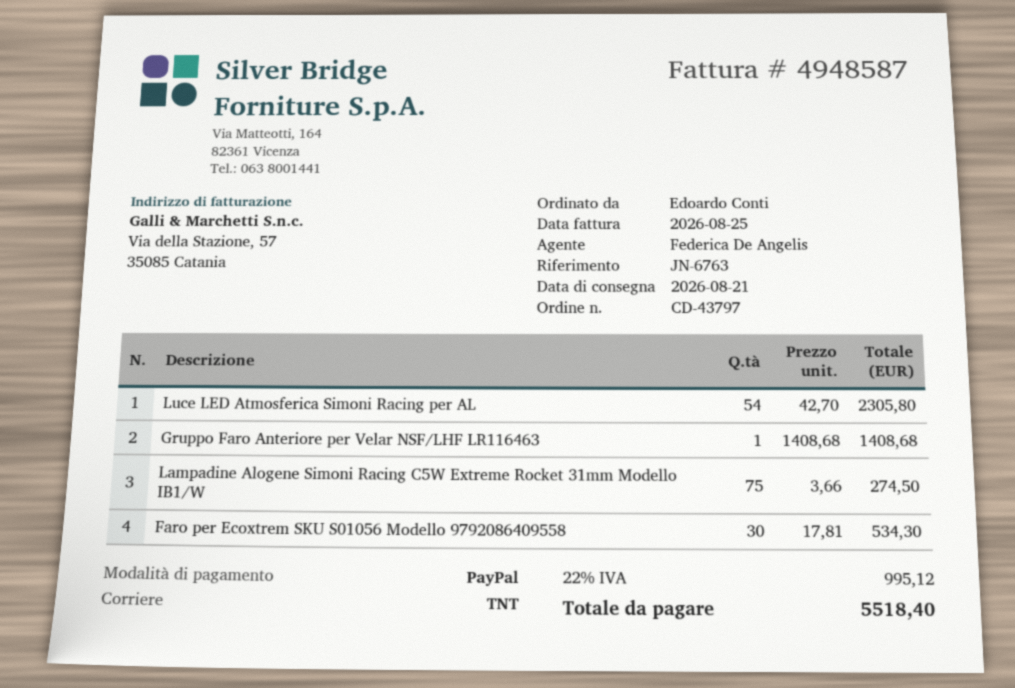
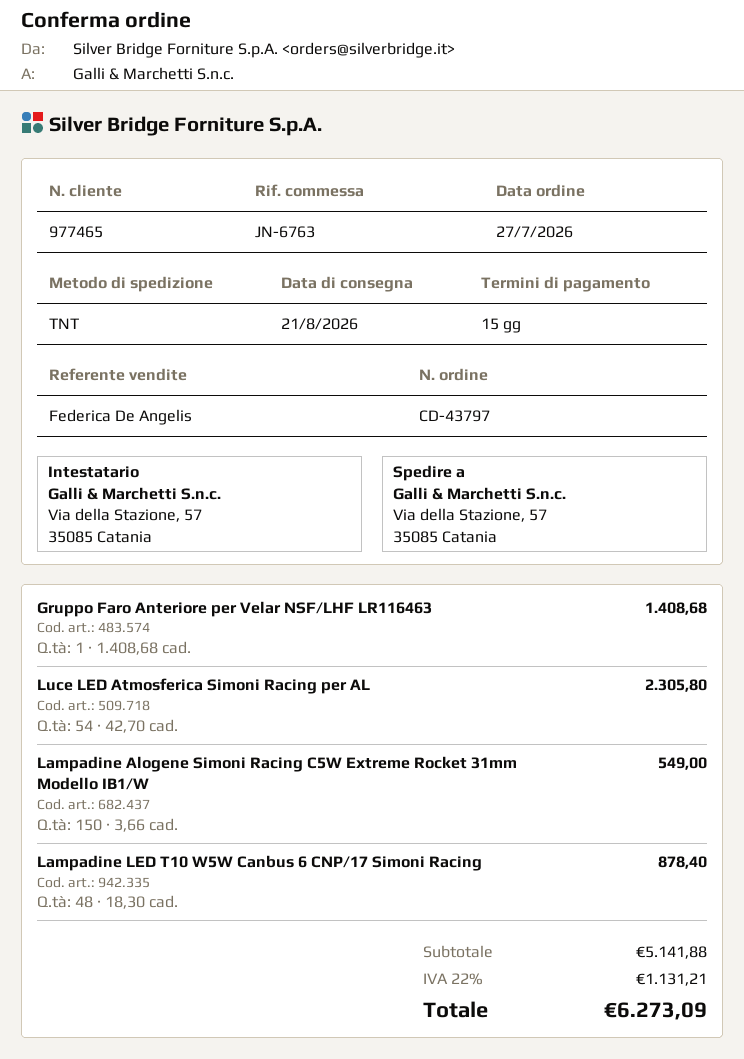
Lampadine Alogene Simoni Racing C5W Extreme Rocket 31mm Modello IB1/W: 75 x 3.66 = 274.50 -> 150 x 3.66 = 549.00
Faro per Ecoxtrem SKU S01056 Modello 9792086409558: 30 x 17.81 = 534.30 -> none
Lampadine LED T10 W5W Canbus 6 CNP/17 Simoni Racing: none -> 48 x 18.30 = 878.40
tax: 22% = 995.12 -> 22% = 1131.21
total: 5518.40 -> 6273.09

